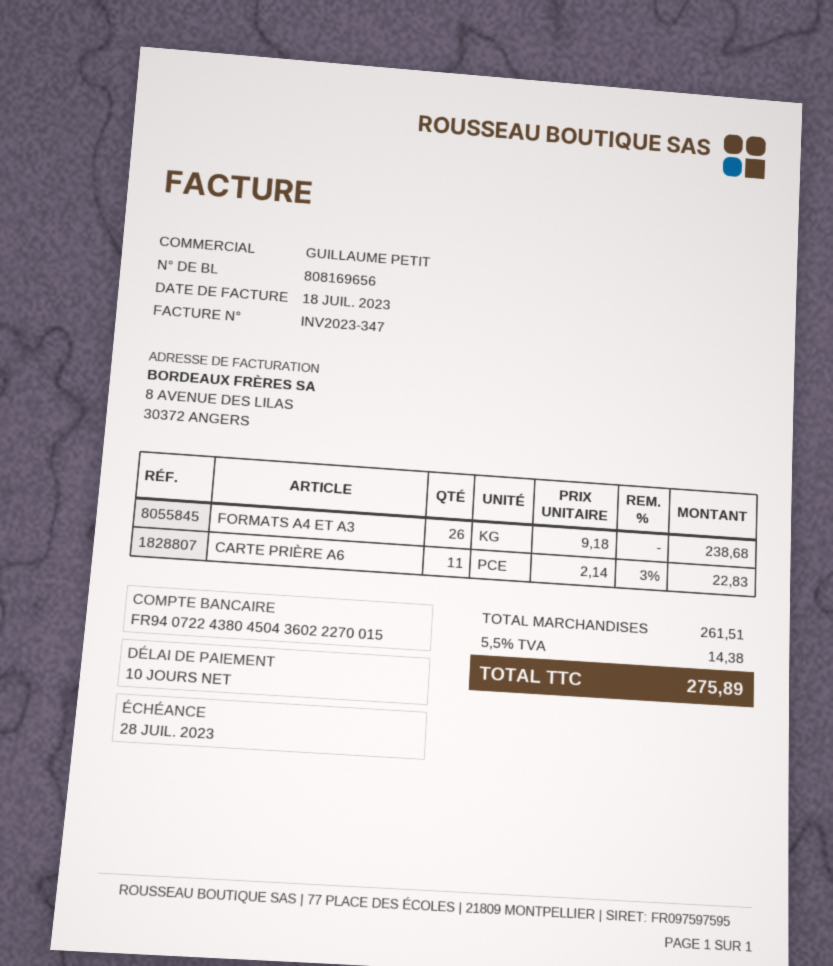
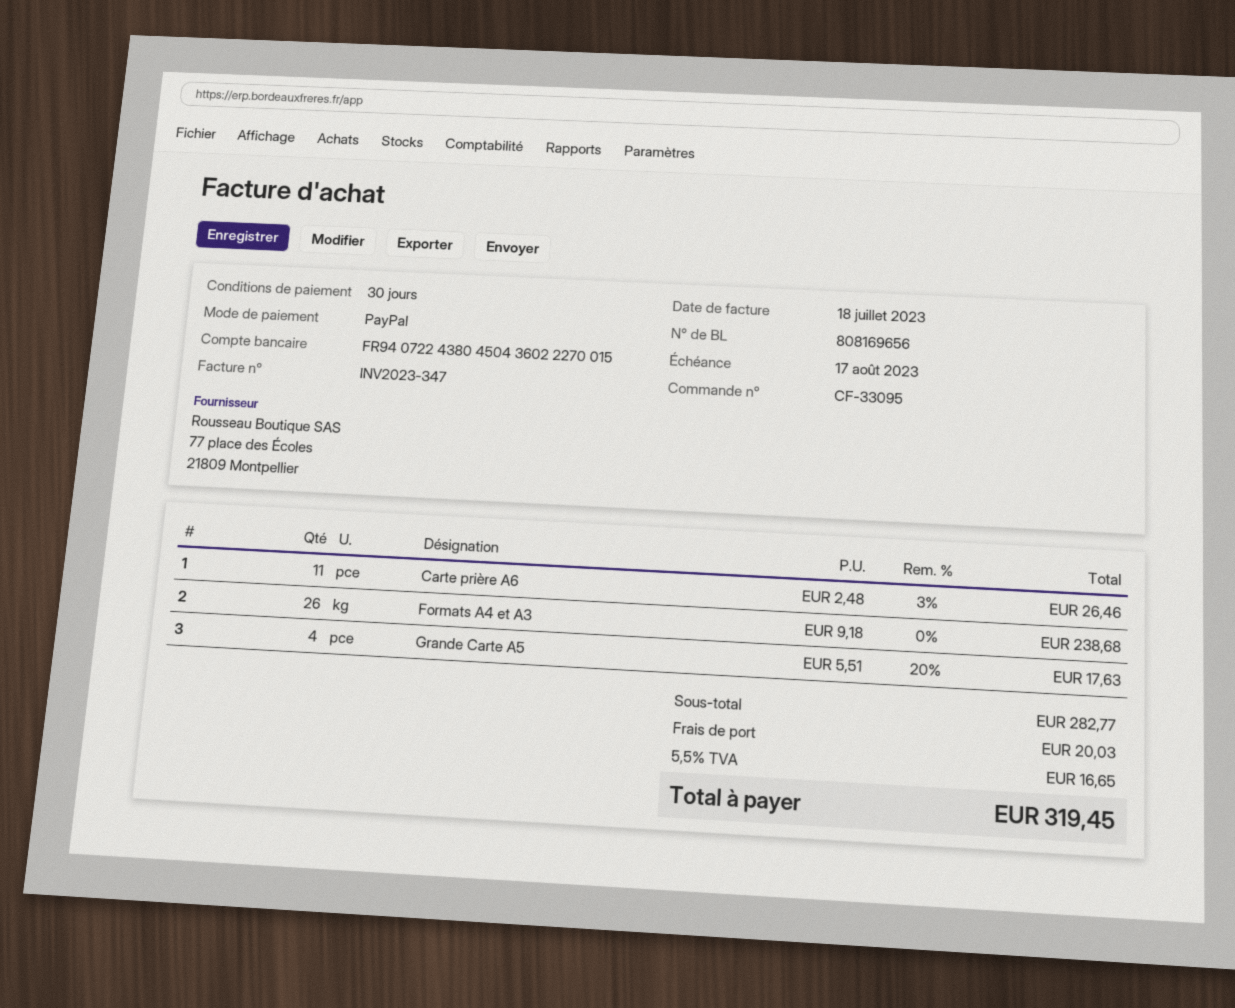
payment terms: 10 days -> 30 days
due date: 2023-07-28 -> 2023-08-17
CARTE PRIÈRE A6: 11 x 2.14 - 3% = 22.83 -> 11 x 2.48 - 3% = 26.46
Grande Carte A5: none -> 4 x 5.51 - 20% = 17.63
subtotal: 261.51 -> 282.77
shipping: none -> 20.03
tax: 5.5% = 14.38 -> 5.5% = 16.65
total: 275.89 -> 319.45

